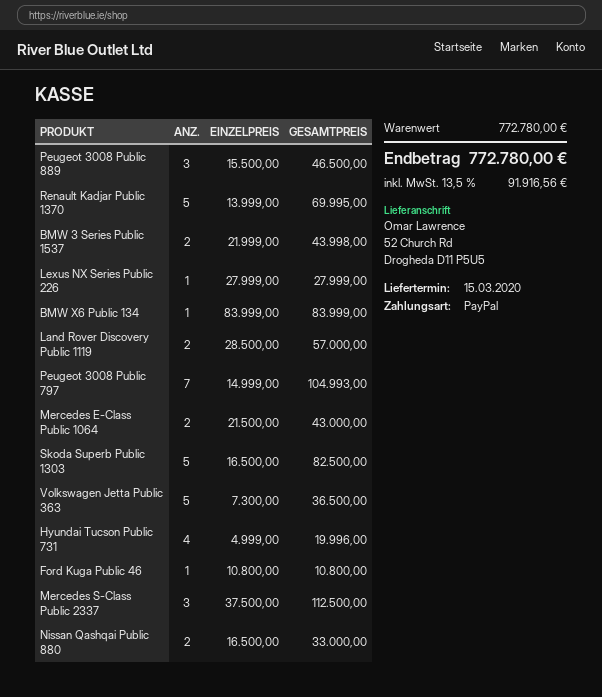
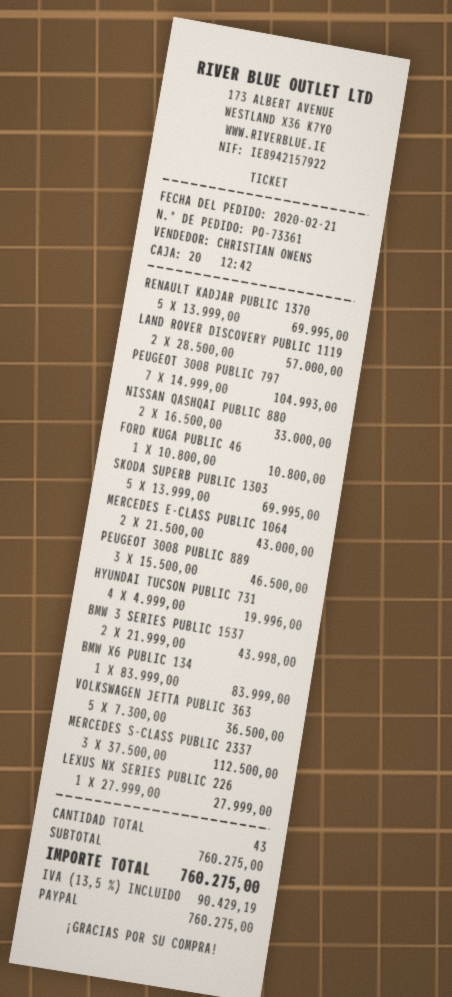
Skoda Superb Public 1303: 5 x 16500.00 = 82500.00 -> 5 x 13999.00 = 69995.00
subtotal: 772780.00 -> 760275.00
tax: 13.5% = 91916.56 -> 13.5% = 90429.19
total: 772780.00 -> 760275.00

